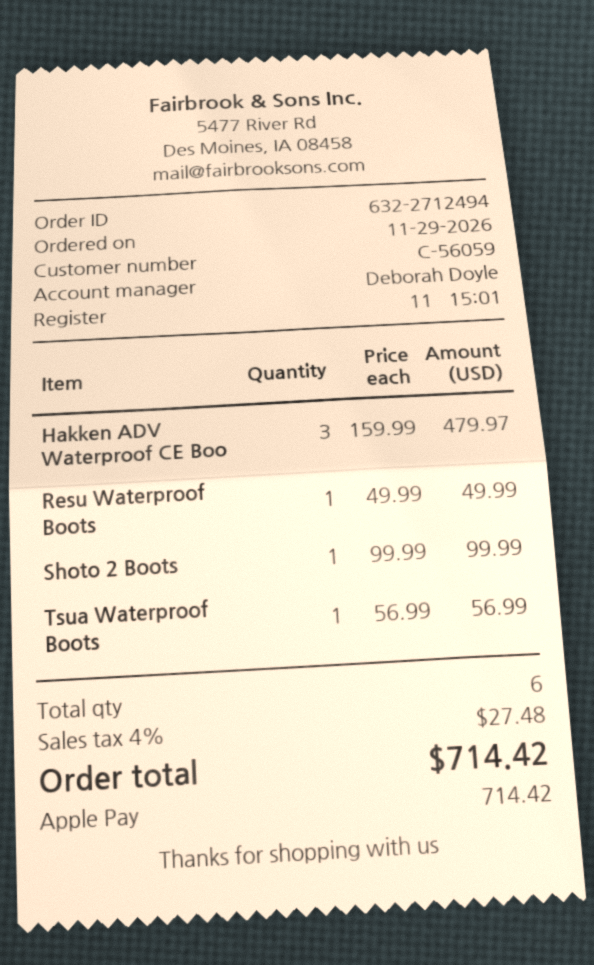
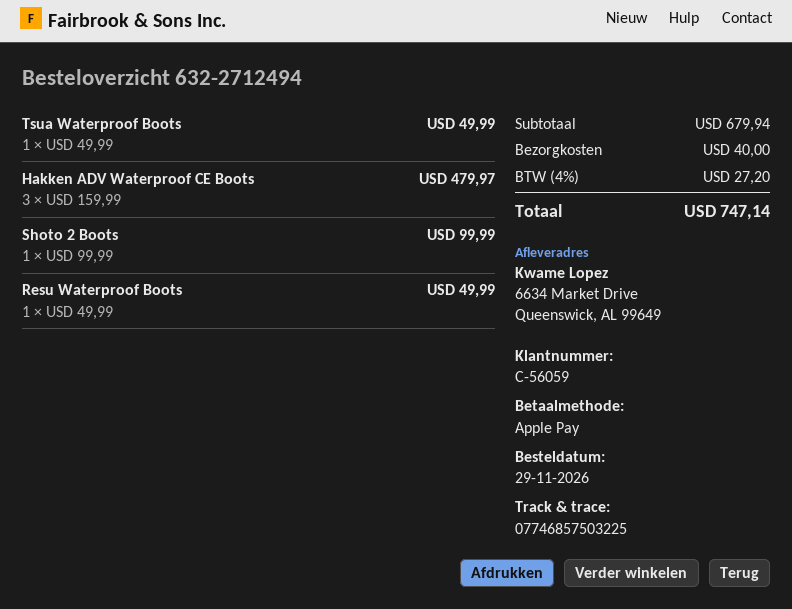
Tsua Waterproof Boots: 1 x 56.99 = 56.99 -> 1 x 49.99 = 49.99
shipping: none -> 40.00
tax: 4% = 27.48 -> 4% = 27.20
total: 714.42 -> 747.14

